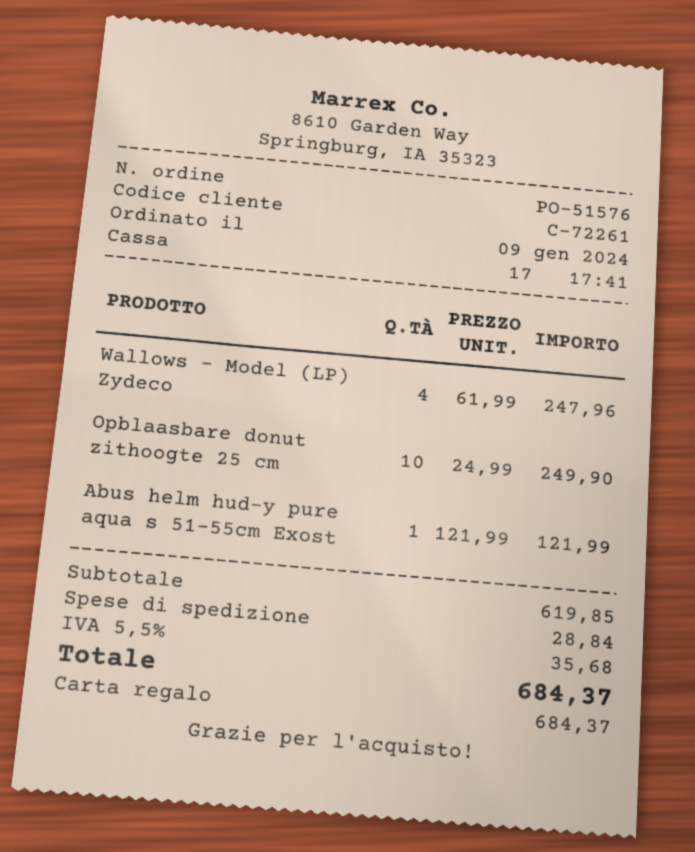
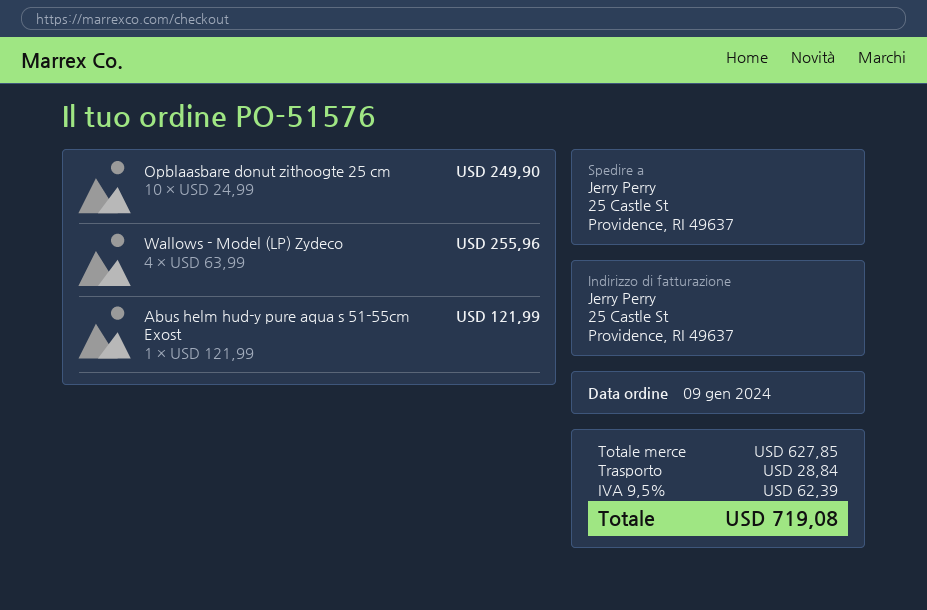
Wallows - Model (LP) Zydeco: 4 x 61.99 = 247.96 -> 4 x 63.99 = 255.96
subtotal: 619.85 -> 627.85
tax: 5.5% = 35.68 -> 9.5% = 62.39
total: 684.37 -> 719.08

